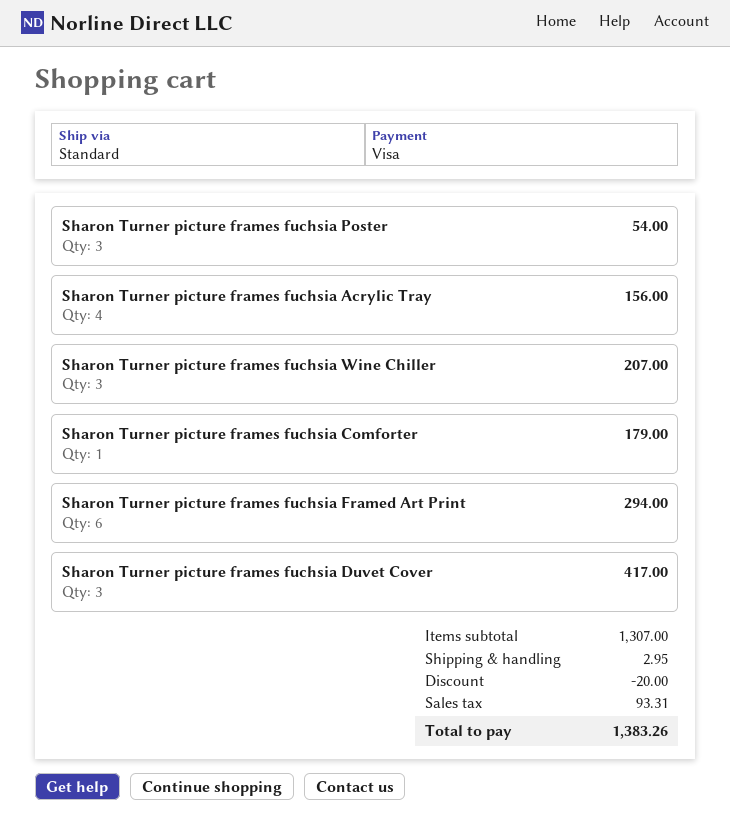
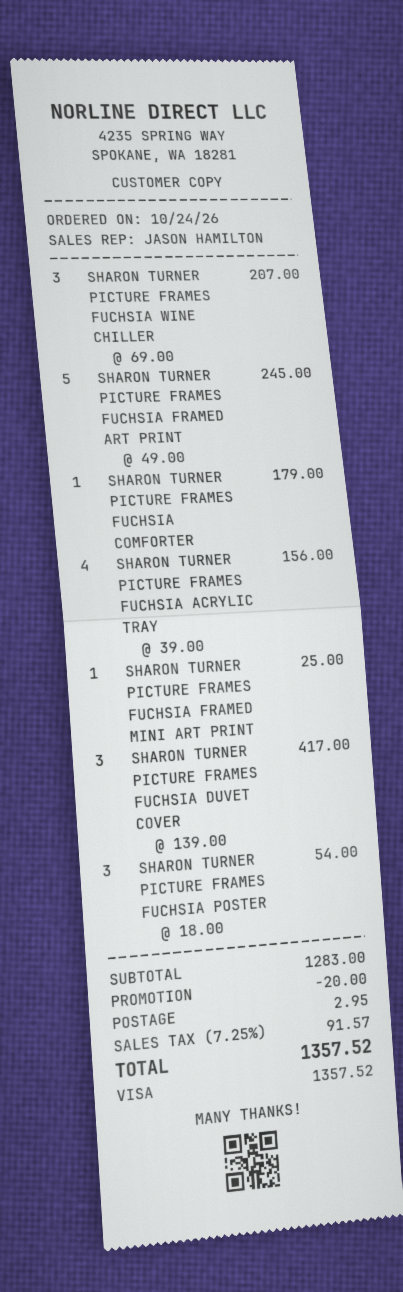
Sharon Turner picture frames fuchsia Framed Art Print: 6 for 294.00 -> 5 for 245.00
SHARON TURNER PICTURE FRAMES FUCHSIA FRAMED MINI ART PRINT: none -> 1 for 25.00
subtotal: 1307.00 -> 1283.00
tax: 93.31 -> 91.57
total: 1383.26 -> 1357.52

